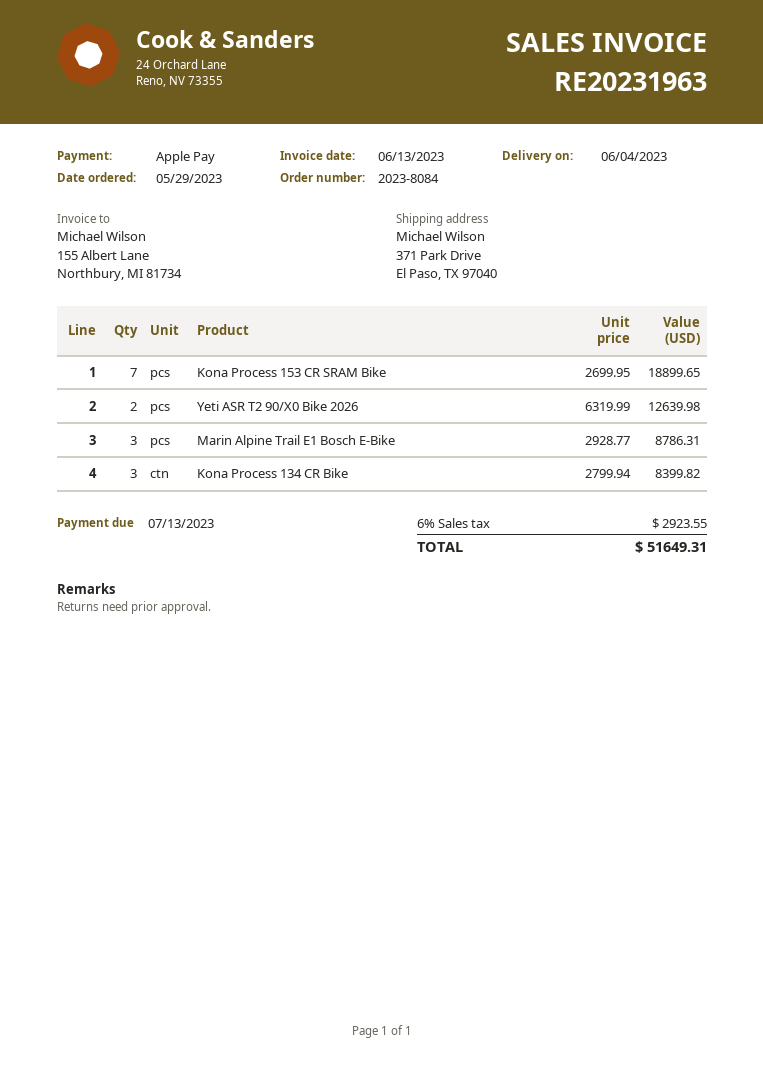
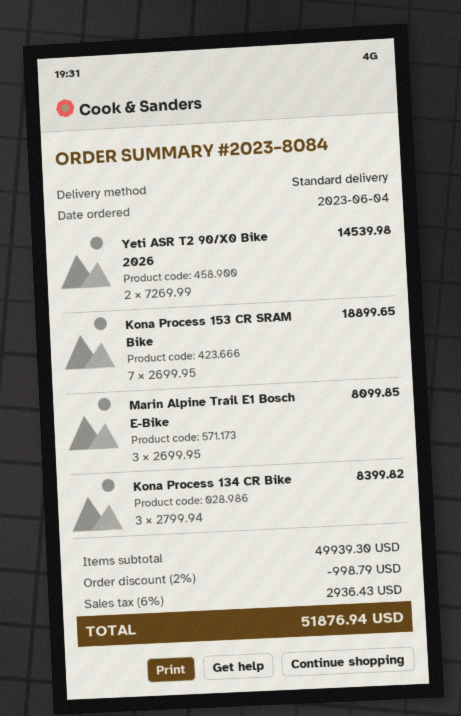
order date: 2023-05-29 -> 2023-06-04
Yeti ASR T2 90/X0 Bike 2026: 2 x 6319.99 = 12639.98 -> 2 x 7269.99 = 14539.98
Marin Alpine Trail E1 Bosch E-Bike: 3 x 2928.77 = 8786.31 -> 3 x 2699.95 = 8099.85
discount: none -> 2% = 998.79
tax: 6% = 2923.55 -> 6% = 2936.43
total: 51649.31 -> 51876.94

